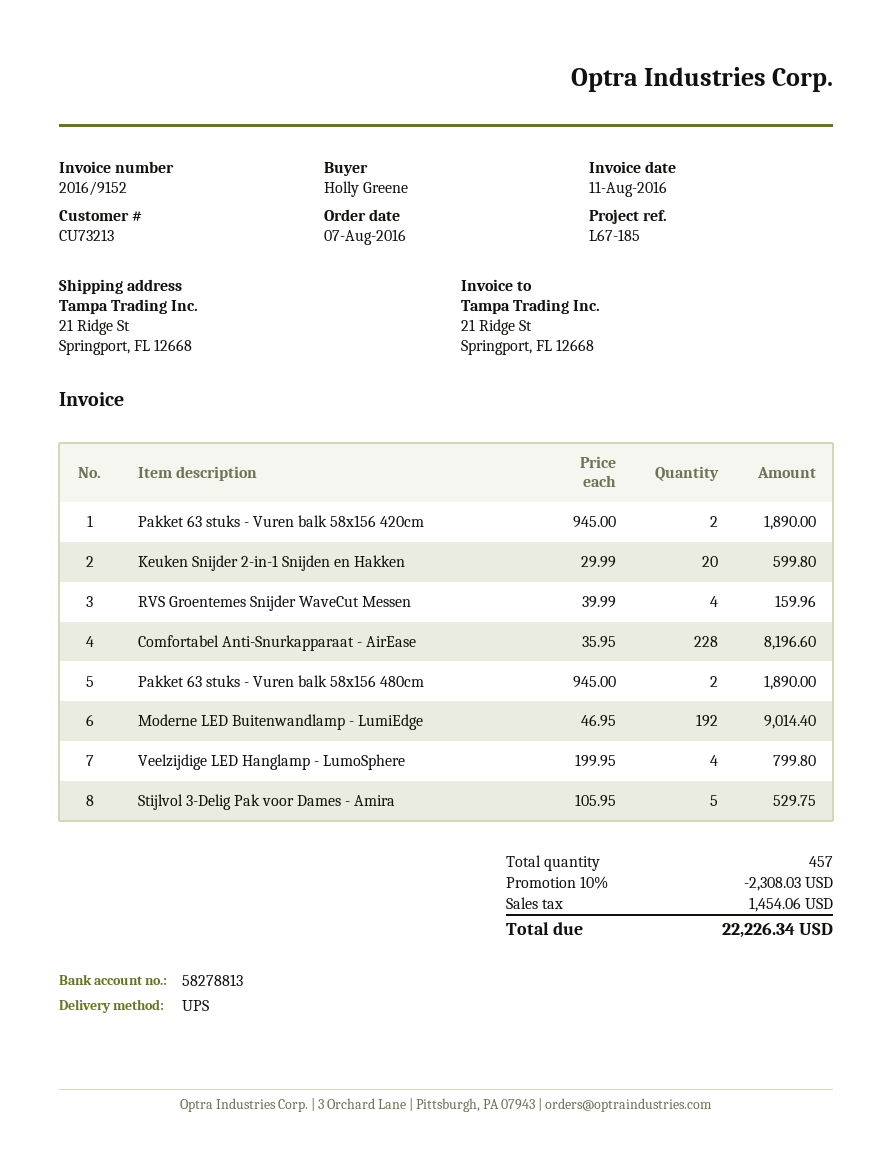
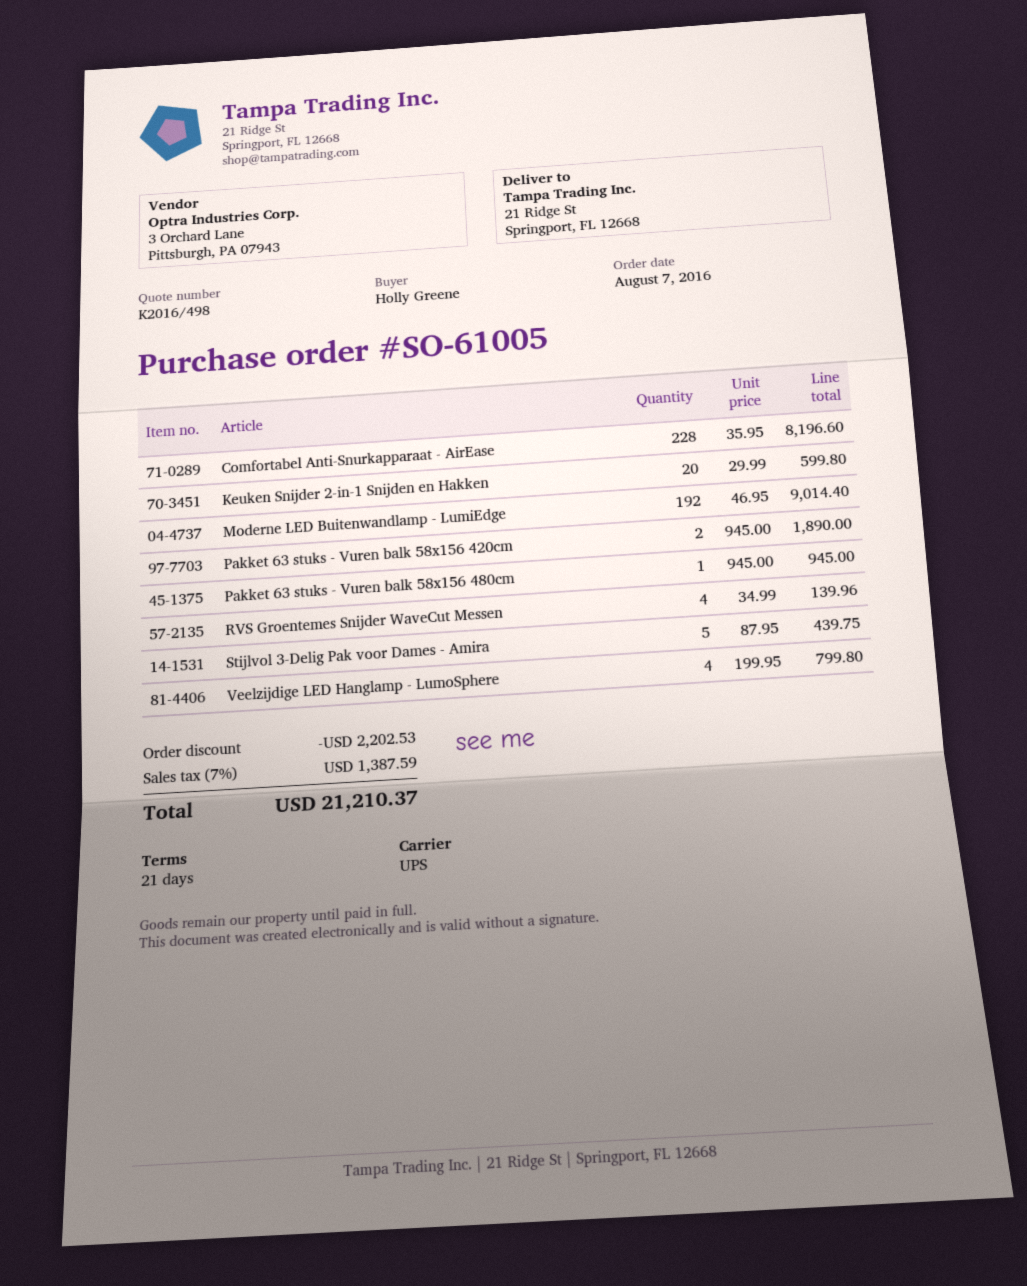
RVS Groentemes Snijder WaveCut Messen: 4 x 39.99 = 159.96 -> 4 x 34.99 = 139.96
Pakket 63 stuks - Vuren balk 58x156 480cm: 2 x 945.00 = 1890.00 -> 1 x 945.00 = 945.00
Stijlvol 3-Delig Pak voor Dames - Amira: 5 x 105.95 = 529.75 -> 5 x 87.95 = 439.75
discount: 2308.03 -> 2202.53
tax: 1454.06 -> 1387.59
total: 22226.34 -> 21210.37

